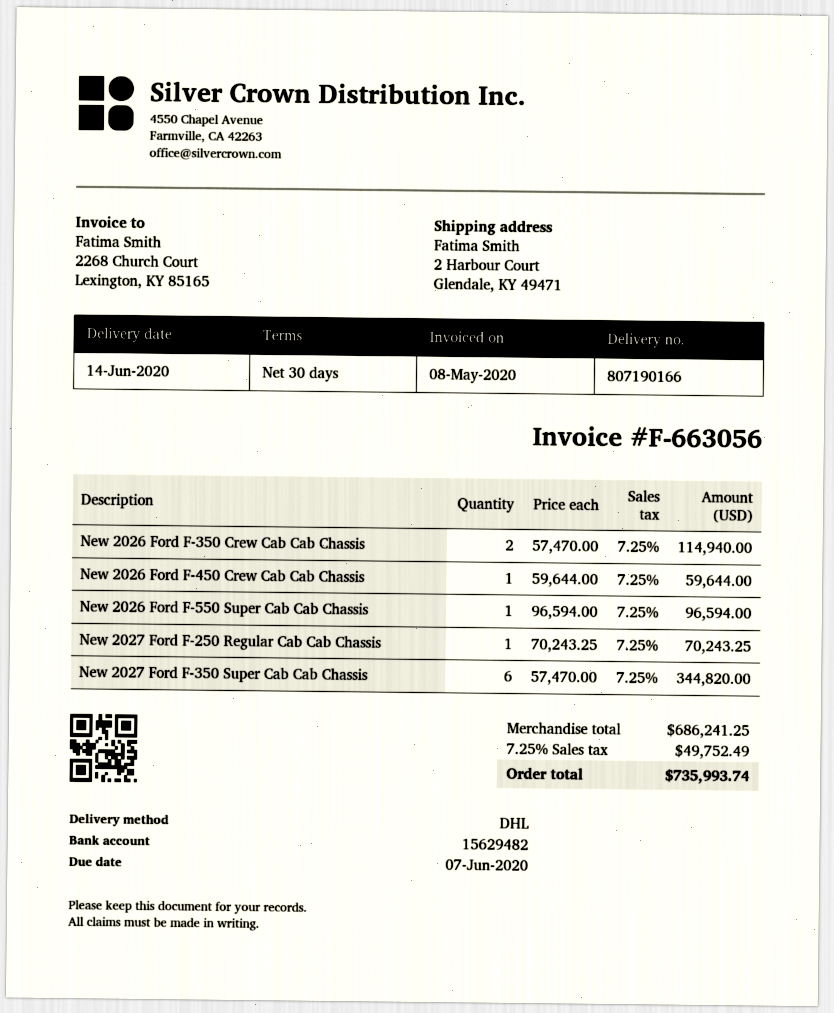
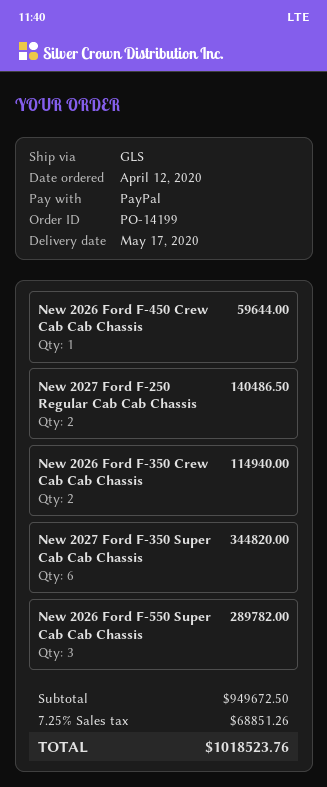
delivery date: 2020-06-14 -> 2020-05-17
shipping method: DHL -> GLS
New 2026 Ford F-550 Super Cab Cab Chassis: 1 for 96594.00 -> 3 for 289782.00
New 2027 Ford F-250 Regular Cab Cab Chassis: 1 for 70243.25 -> 2 for 140486.50
subtotal: 686241.25 -> 949672.50
tax: 7.25% = 49752.49 -> 7.25% = 68851.26
total: 735993.74 -> 1018523.76

